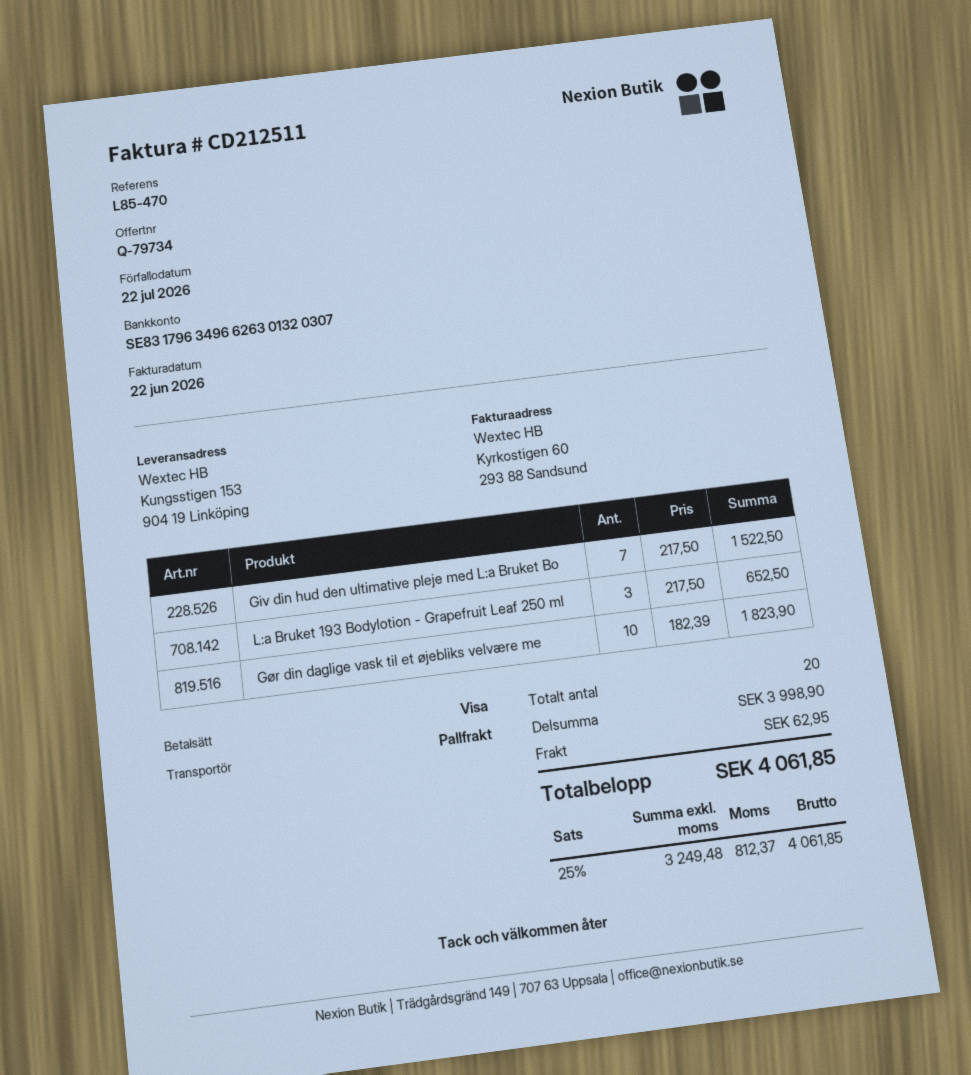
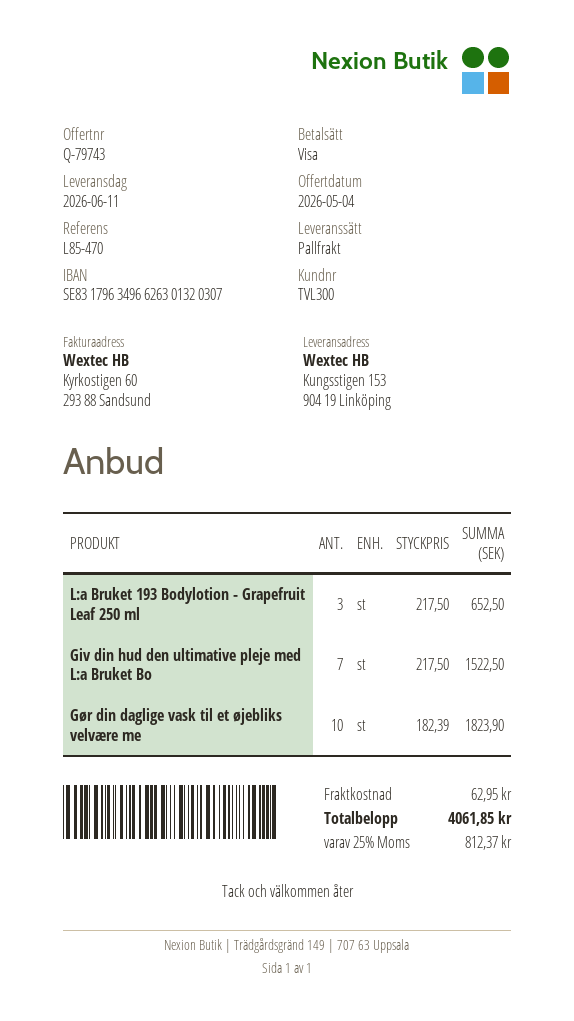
quote number: Q-79734 -> Q-79743

